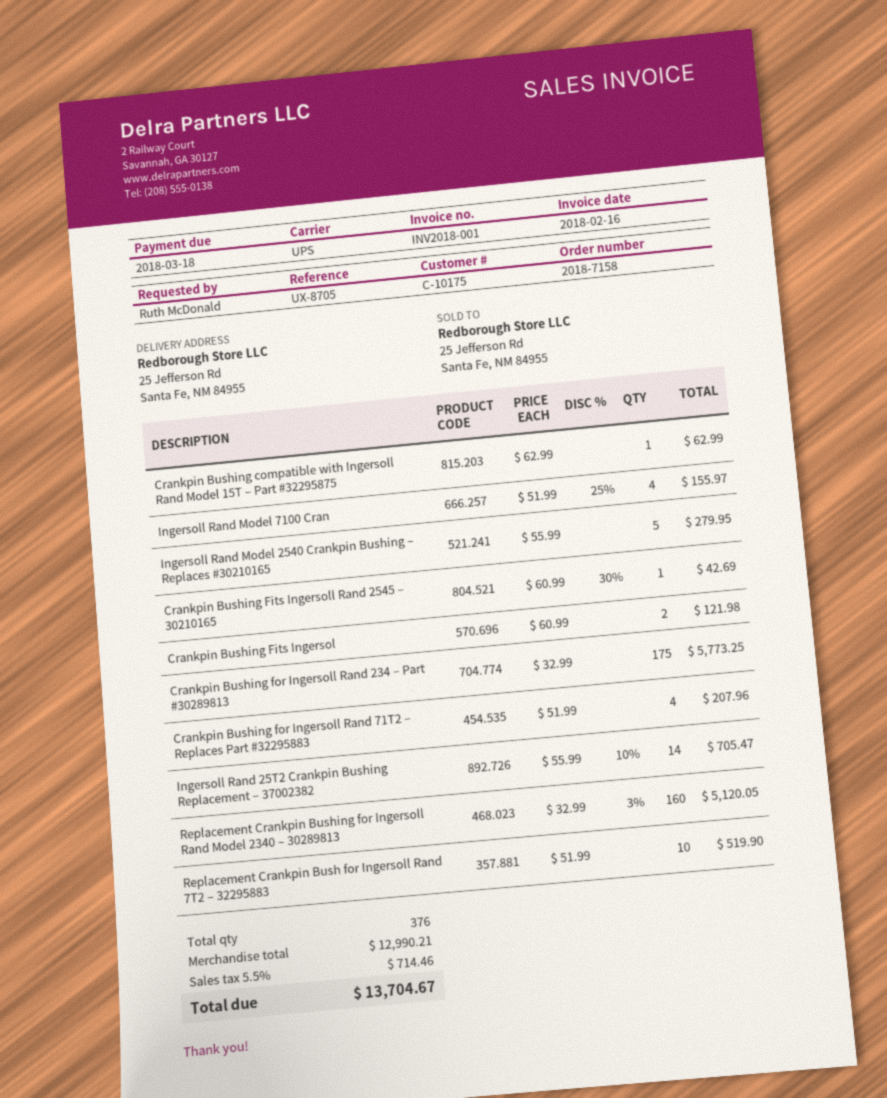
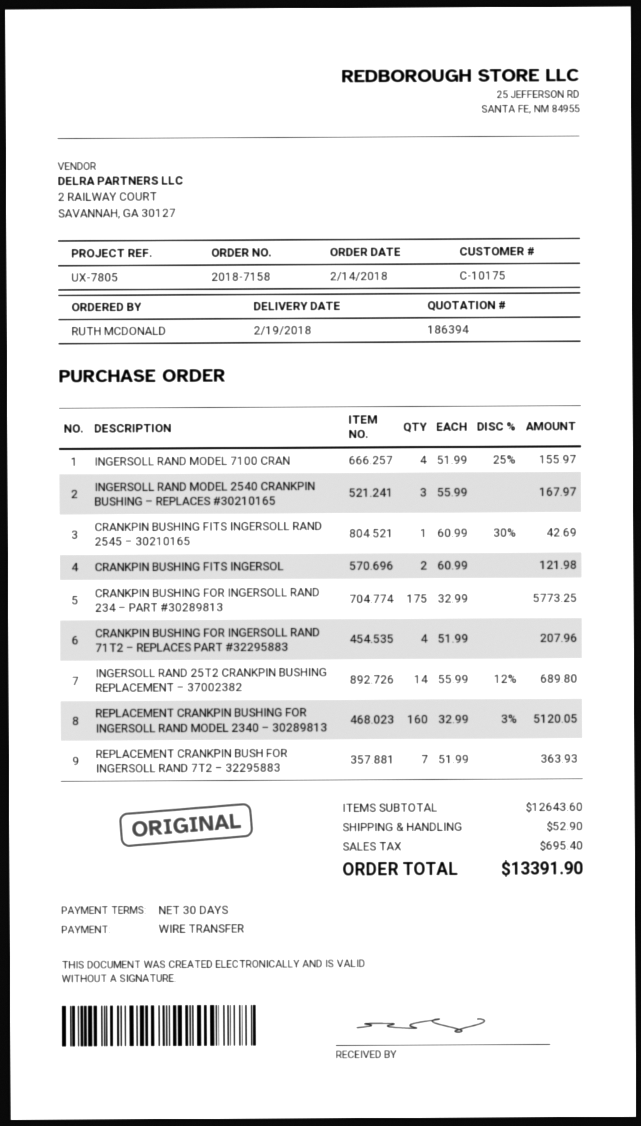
reference: UX-8705 -> UX-7805
Crankpin Bushing compatible with Ingersoll Rand Model 15T – Part #32295875: 1 x 62.99 = 62.99 -> none
Ingersoll Rand Model 2540 Crankpin Bushing – Replaces #30210165: 5 x 55.99 = 279.95 -> 3 x 55.99 = 167.97
Ingersoll Rand 25T2 Crankpin Bushing Replacement – 37002382: 14 x 55.99 - 10% = 705.47 -> 14 x 55.99 - 12% = 689.80
Replacement Crankpin Bush for Ingersoll Rand 7T2 – 32295883: 10 x 51.99 = 519.90 -> 7 x 51.99 = 363.93
subtotal: 12990.21 -> 12643.60
shipping: none -> 52.90
tax: 714.46 -> 695.40
total: 13704.67 -> 13391.90

